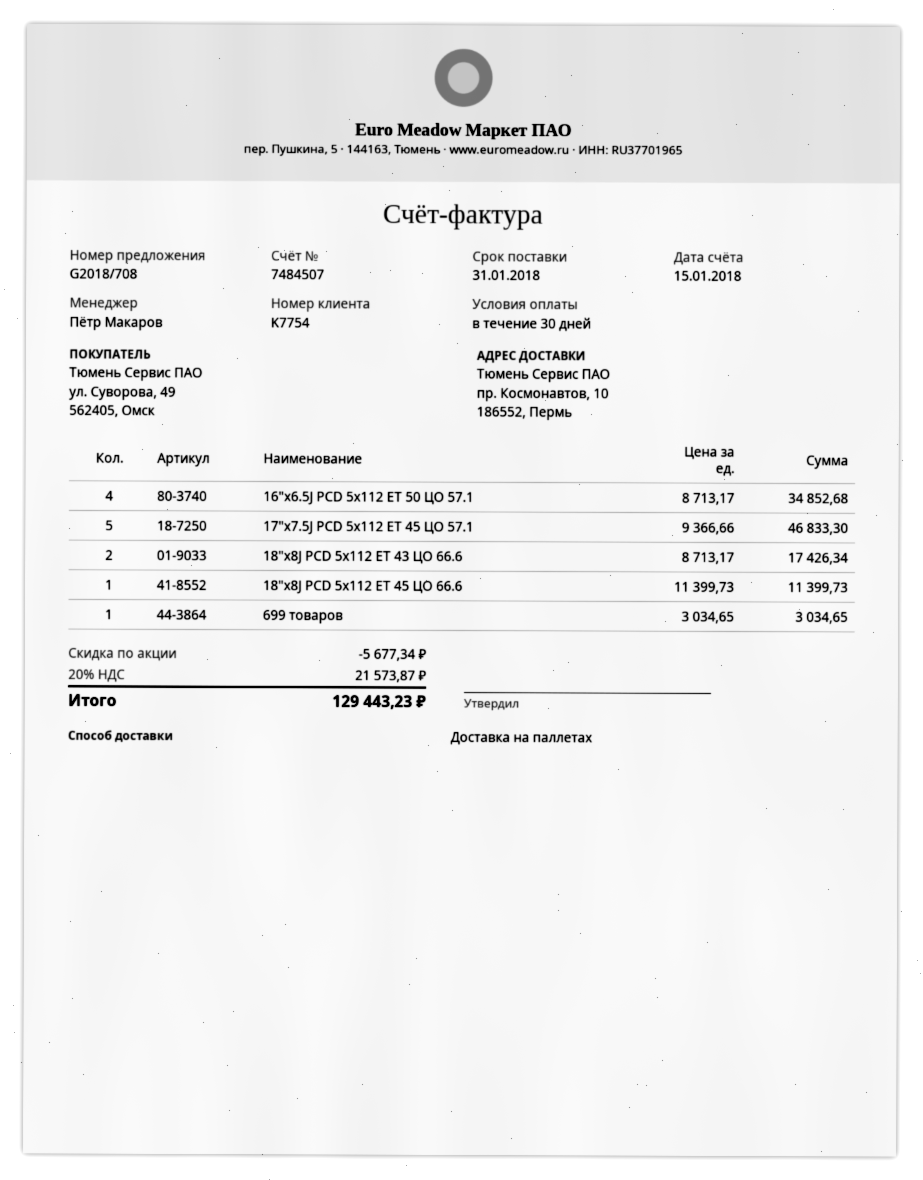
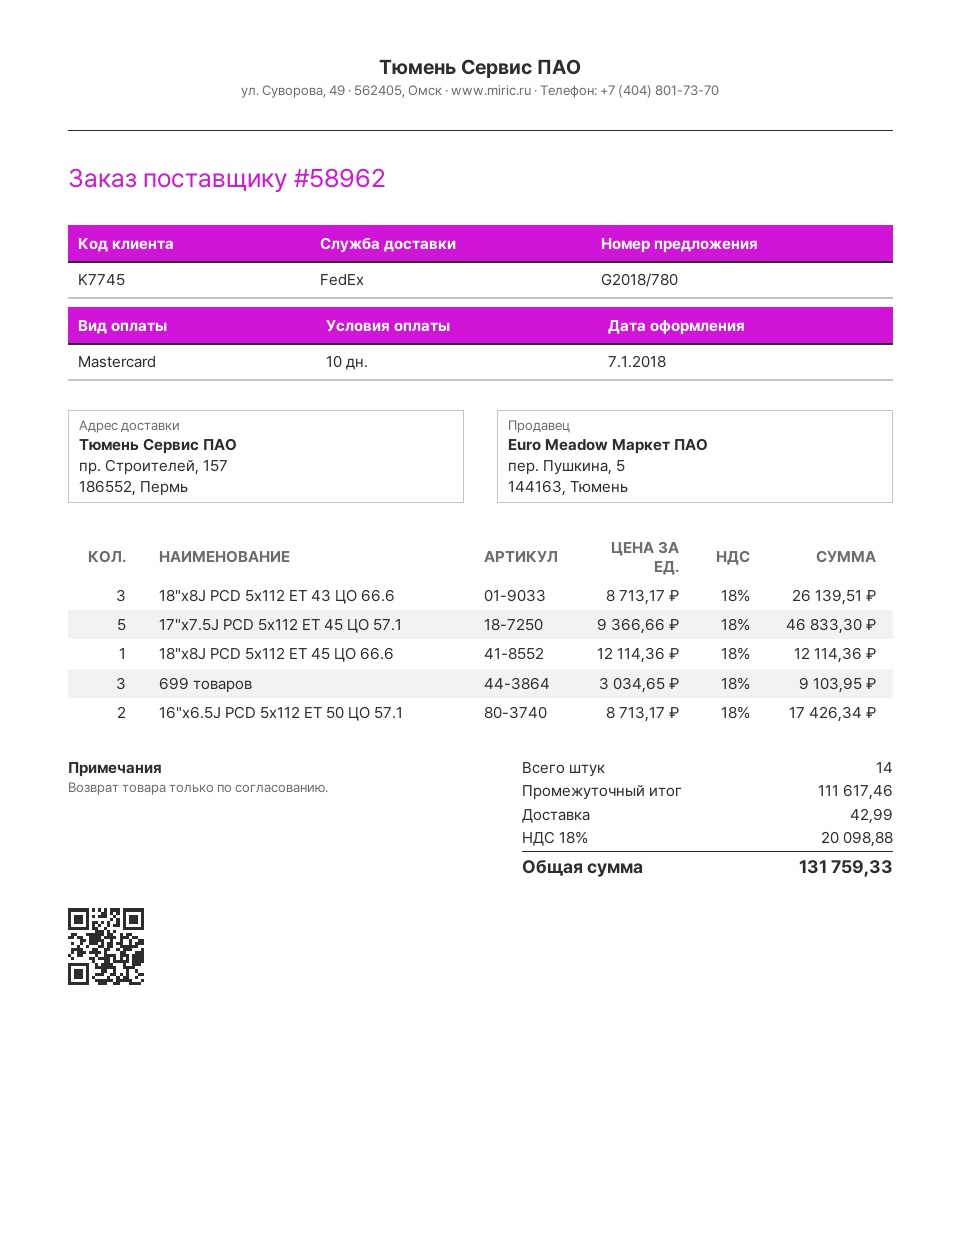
quote number: G2018/708 -> G2018/780
payment terms: 30 days -> 10 days
customer number: K7754 -> K7745
shipping method: pallet freight -> FedEx
ship to: пр. Космонавтов, 10, 186552, Пермь -> пр. Строителей, 157, 186552, Пермь
16"x6.5J PCD 5x112 ЕТ 50 ЦО 57.1: 4 x 8713.17 = 34852.68 -> 2 x 8713.17 = 17426.34
18"x8J PCD 5x112 ЕТ 43 ЦО 66.6: 2 x 8713.17 = 17426.34 -> 3 x 8713.17 = 26139.51
18"x8J PCD 5x112 ЕТ 45 ЦО 66.6: 1 x 11399.73 = 11399.73 -> 1 x 12114.36 = 12114.36
699 товаров: 1 x 3034.65 = 3034.65 -> 3 x 3034.65 = 9103.95
discount: 5677.34 -> none
shipping: none -> 42.99
tax: 20% = 21573.87 -> 18% = 20098.88
total: 129443.23 -> 131759.33

